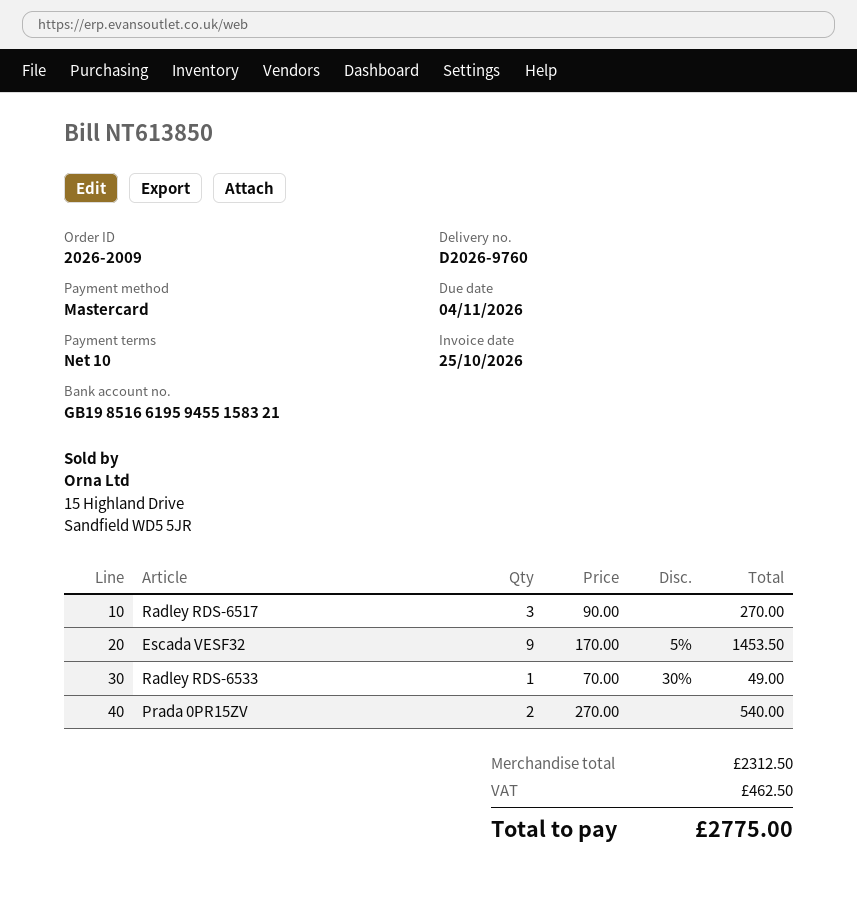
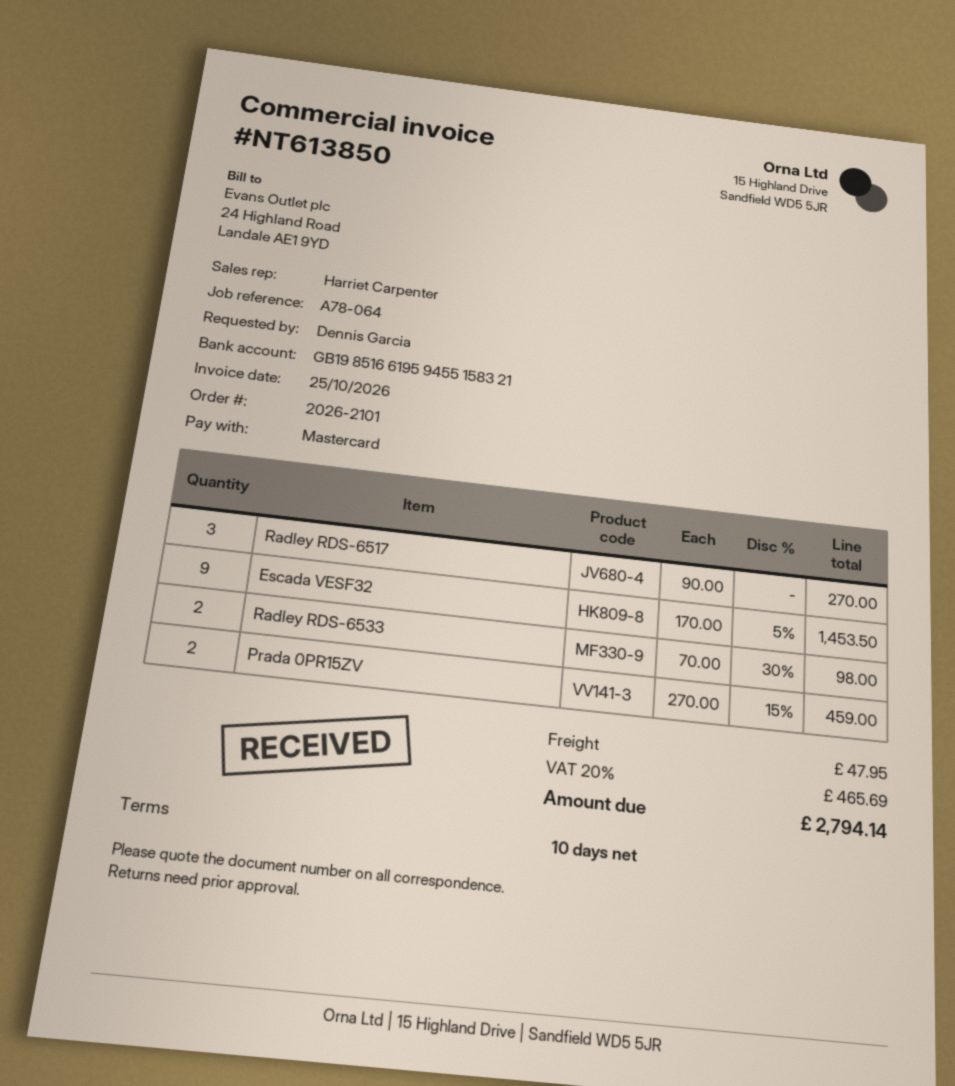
order number: 2026-2009 -> 2026-2101
Radley RDS-6533: 1 x 70.00 - 30% = 49.00 -> 2 x 70.00 - 30% = 98.00
Prada 0PR15ZV: 2 x 270.00 = 540.00 -> 2 x 270.00 - 15% = 459.00
shipping: none -> 47.95
tax: 462.50 -> 465.69
total: 2775.00 -> 2794.14

